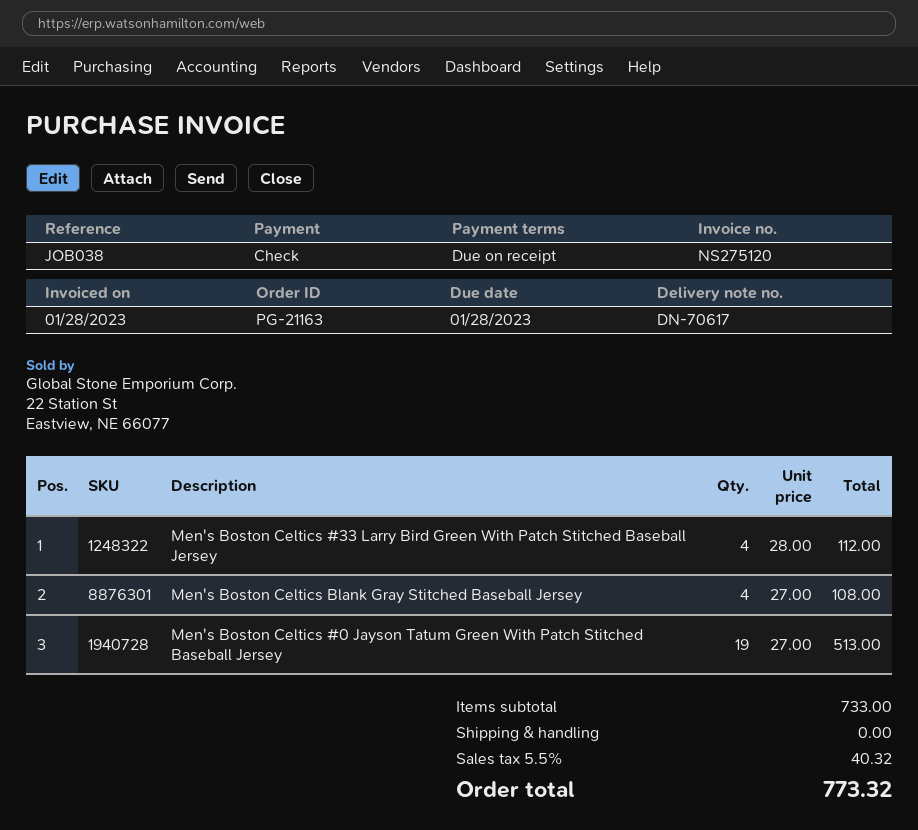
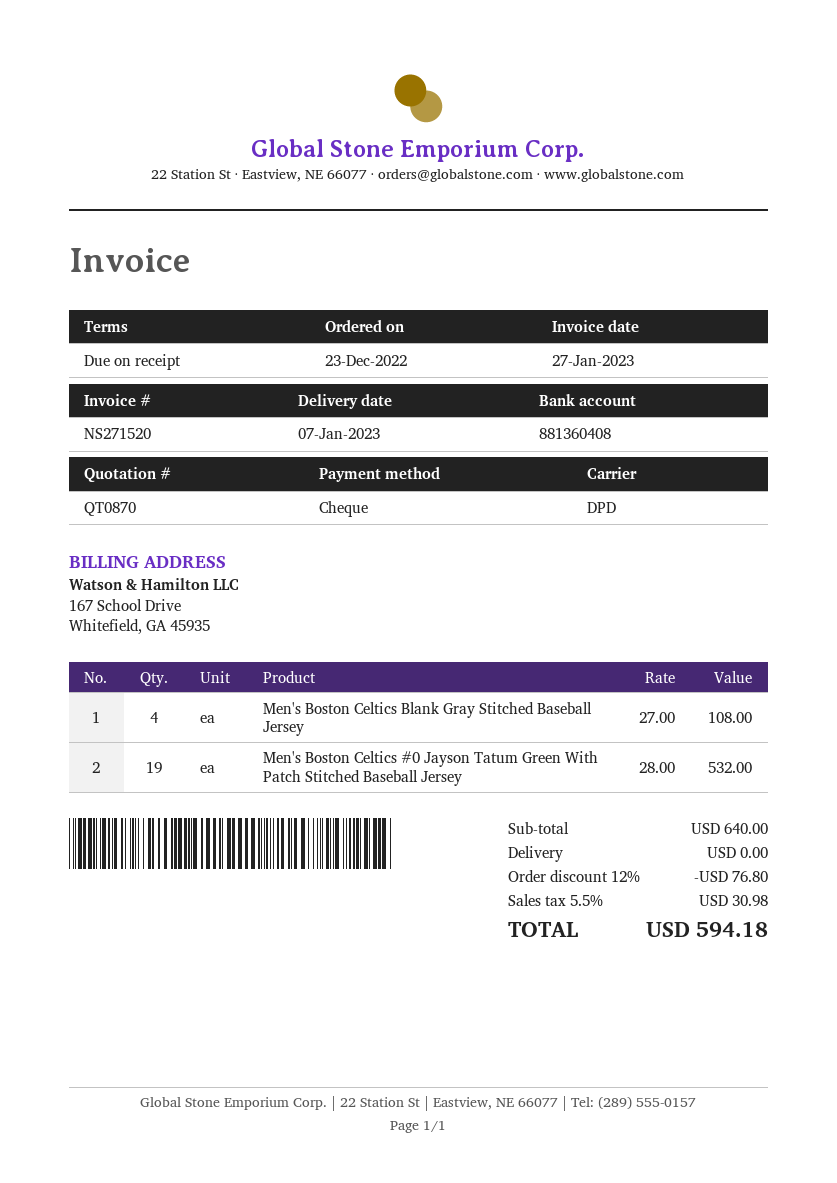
invoice number: NS275120 -> NS271520
invoice date: 2023-01-28 -> 2023-01-27
Men's Boston Celtics #33 Larry Bird Green With Patch Stitched Baseball Jersey: 4 x 28.00 = 112.00 -> none
Men's Boston Celtics #0 Jayson Tatum Green With Patch Stitched Baseball Jersey: 19 x 27.00 = 513.00 -> 19 x 28.00 = 532.00
subtotal: 733.00 -> 640.00
discount: none -> 12% = 76.80
tax: 5.5% = 40.32 -> 5.5% = 30.98
total: 773.32 -> 594.18

